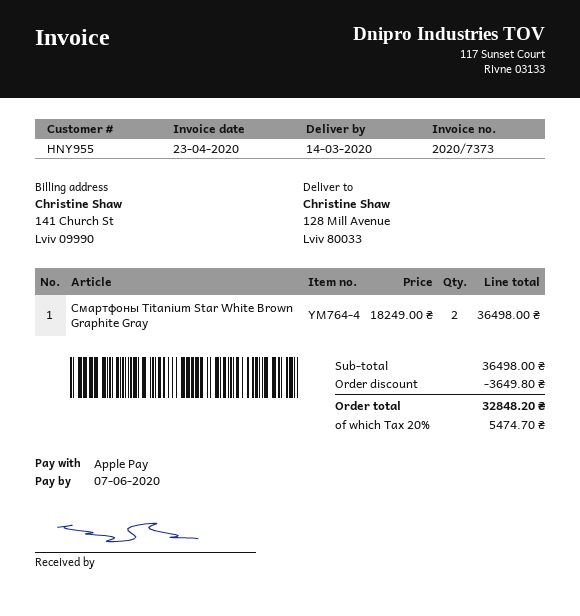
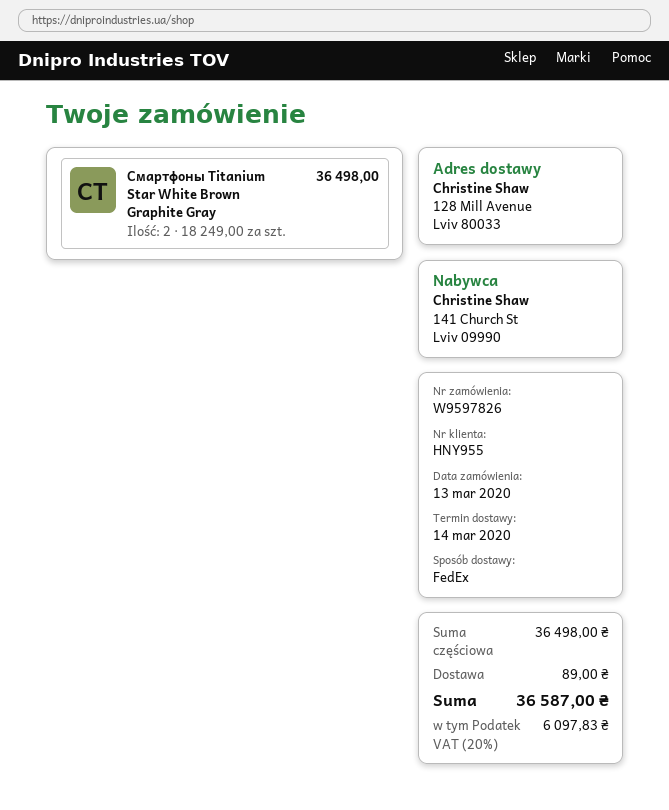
discount: 3649.80 -> none
shipping: none -> 89.00
tax: 20% = 5474.70 -> 20% = 6097.83
total: 32848.20 -> 36587.00

